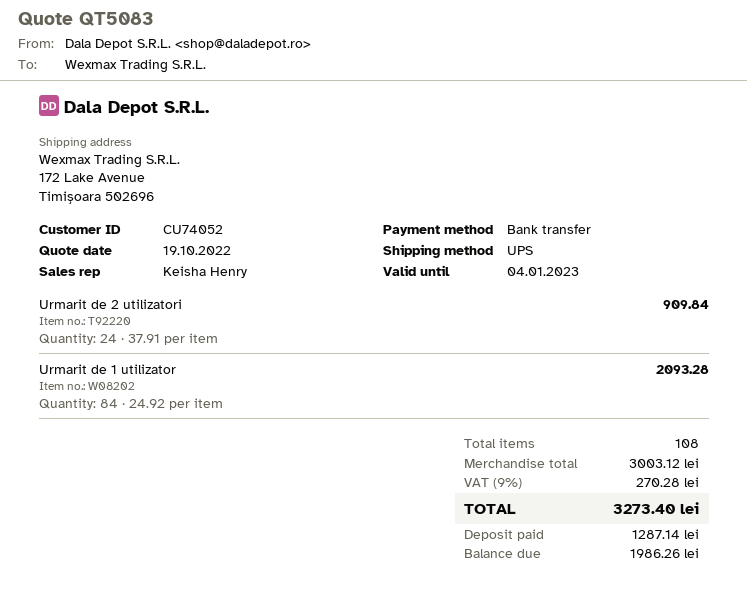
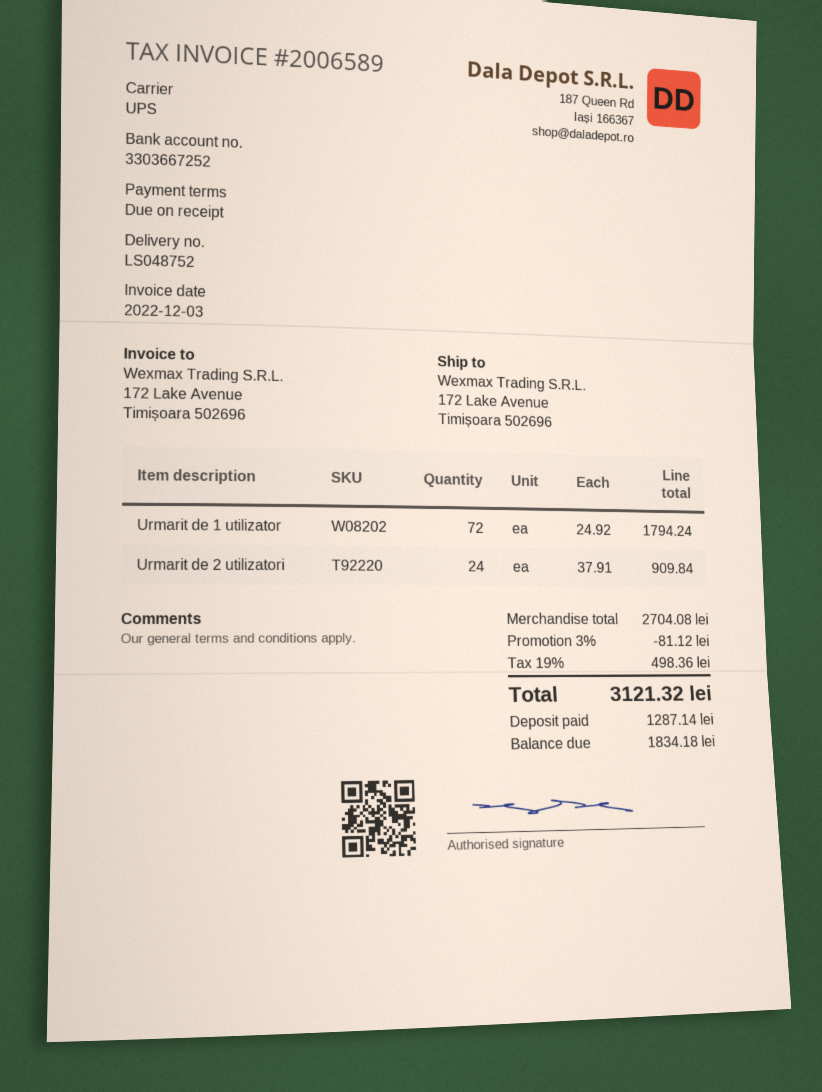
Urmarit de 1 utilizator: 84 x 24.92 = 2093.28 -> 72 x 24.92 = 1794.24
subtotal: 3003.12 -> 2704.08
discount: none -> 3% = 81.12
tax: 9% = 270.28 -> 19% = 498.36
total: 3273.40 -> 3121.32
balance: 1986.26 -> 1834.18

